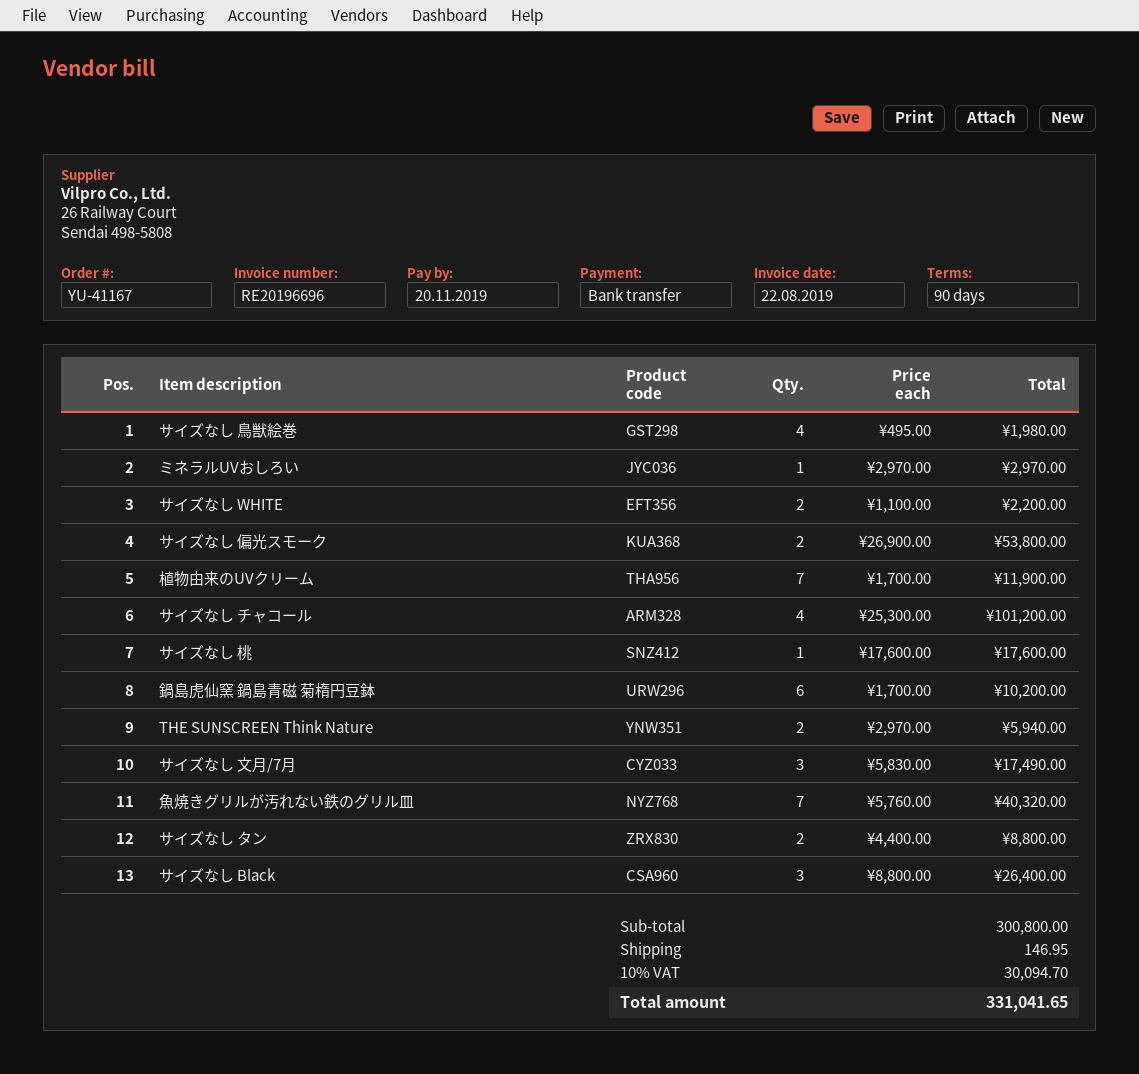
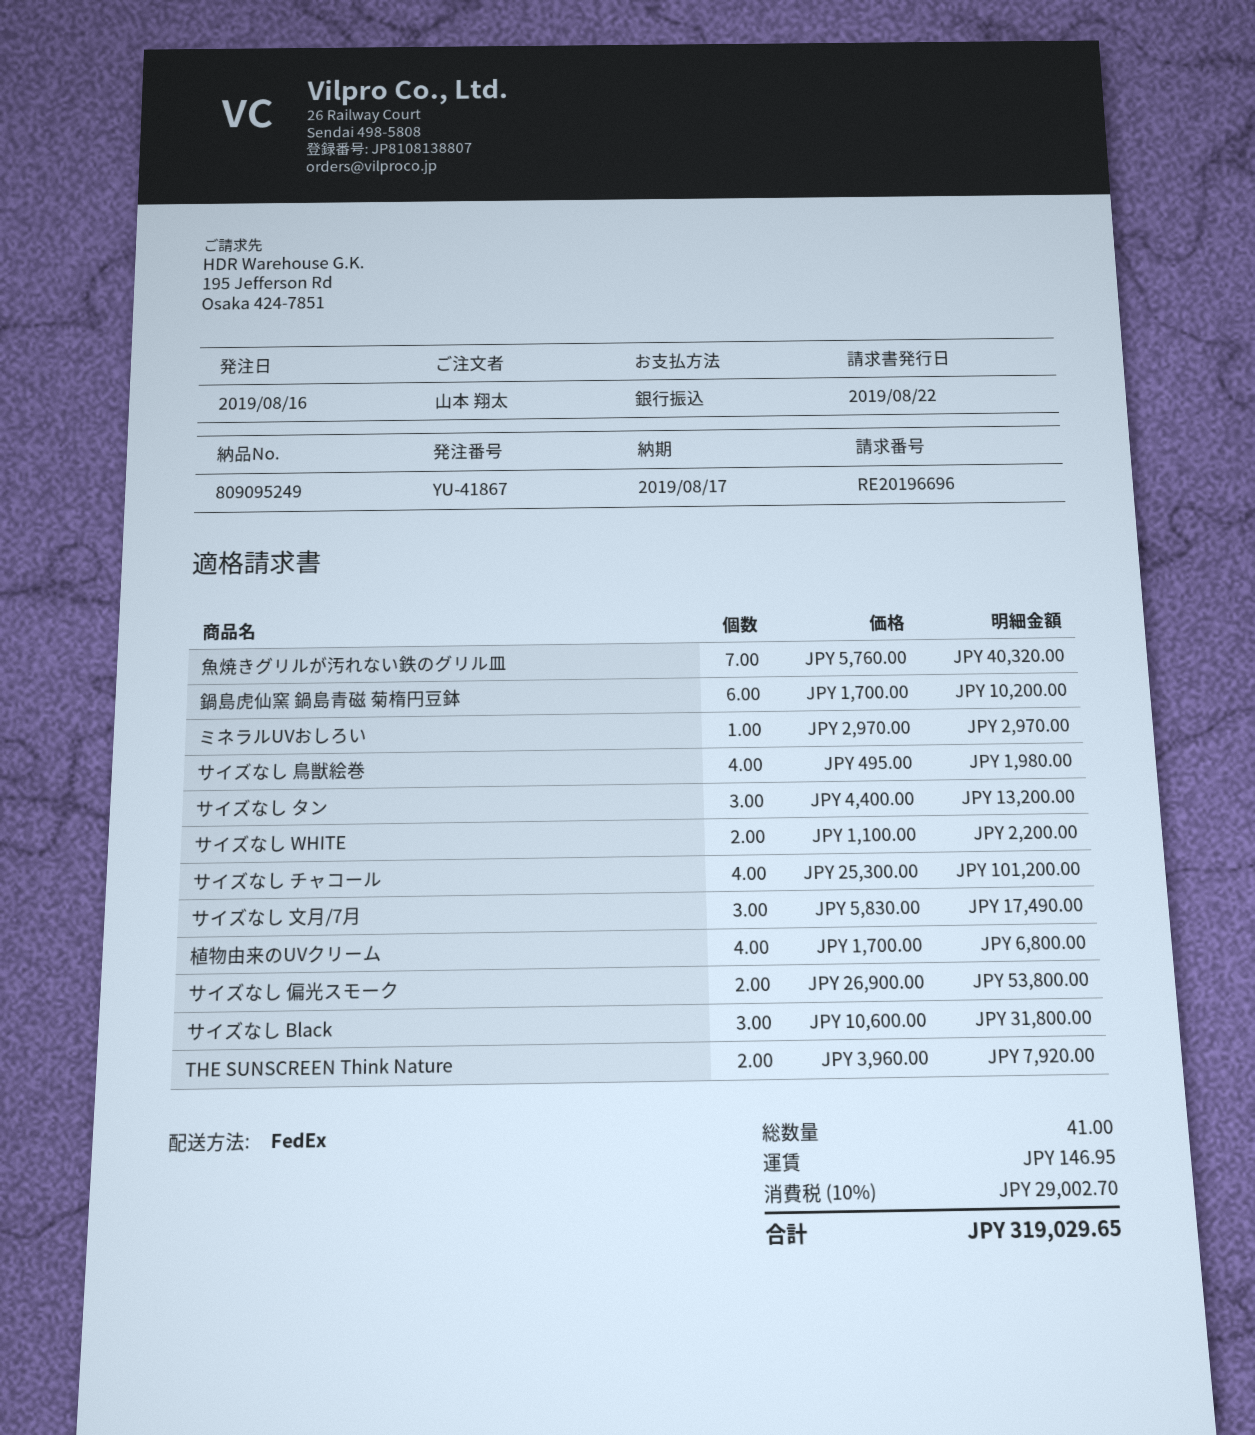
order number: YU-41167 -> YU-41867
植物由来のUVクリーム: 7 x 1700.00 = 11900.00 -> 4 x 1700.00 = 6800.00
サイズなし 桃: 1 x 17600.00 = 17600.00 -> none
THE SUNSCREEN Think Nature: 2 x 2970.00 = 5940.00 -> 2 x 3960.00 = 7920.00
サイズなし タン: 2 x 4400.00 = 8800.00 -> 3 x 4400.00 = 13200.00
サイズなし Black: 3 x 8800.00 = 26400.00 -> 3 x 10600.00 = 31800.00
tax: 10% = 30094.70 -> 10% = 29002.70
total: 331041.65 -> 319029.65

